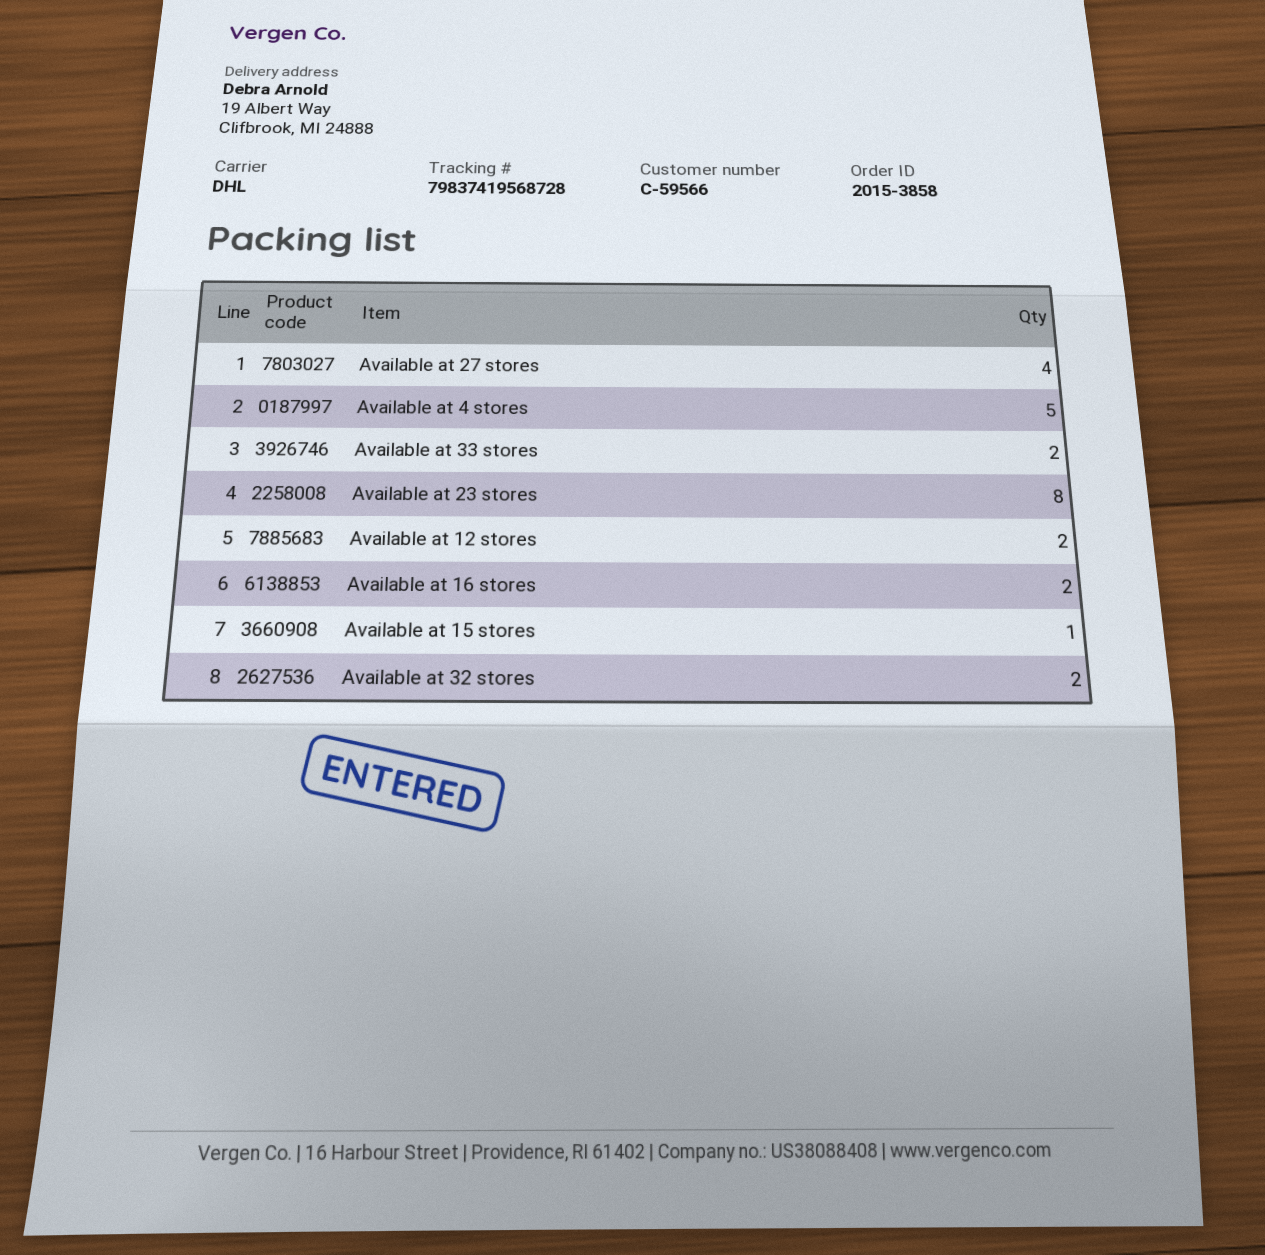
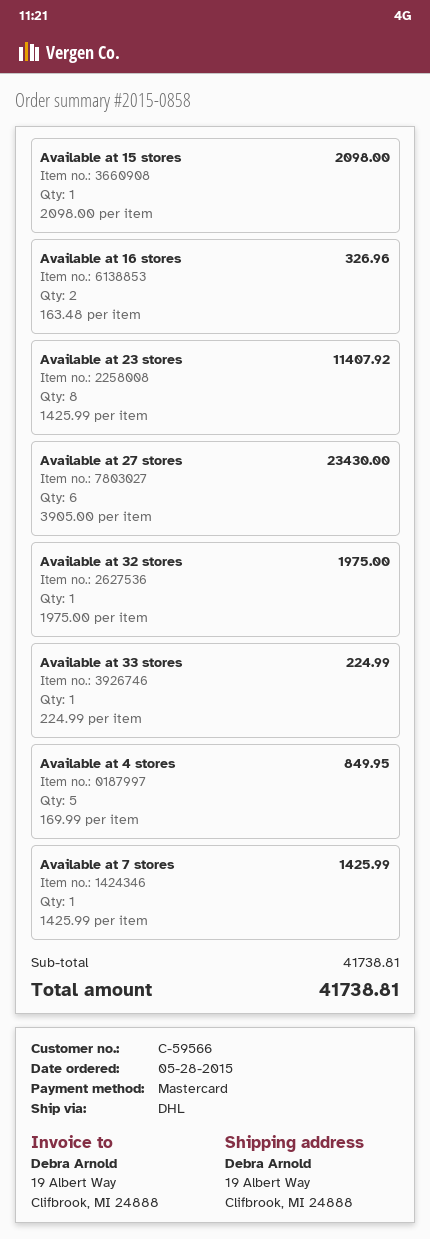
order number: 2015-3858 -> 2015-0858
Available at 27 stores: 4 -> 6
Available at 33 stores: 2 -> 1
Available at 12 stores: 2 -> none
Available at 32 stores: 2 -> 1
Available at 7 stores: none -> 1

